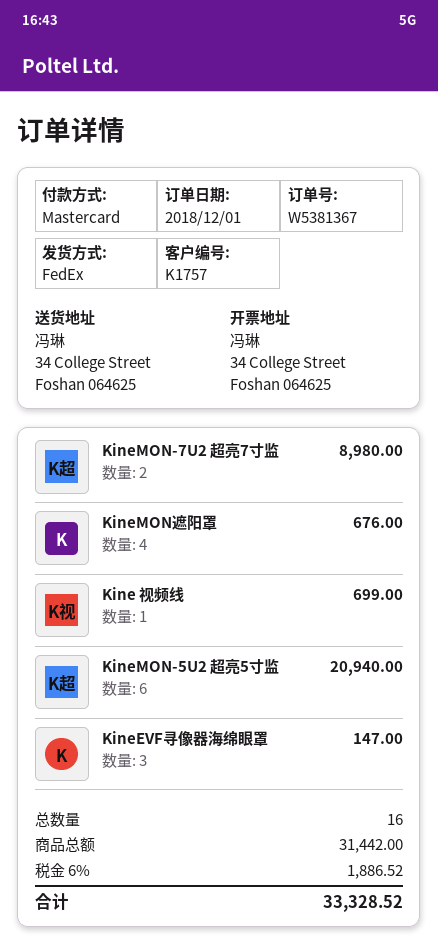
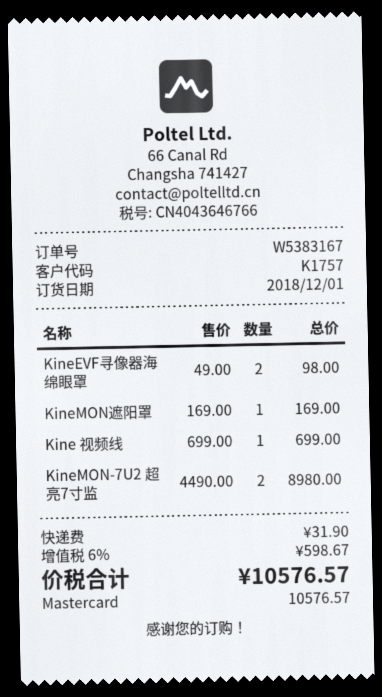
order number: W5381367 -> W5383167
KineMON遮阳罩: 4 for 676.00 -> 1 for 169.00
KineMON-5U2 超亮5寸监: 6 for 20940.00 -> none
KineEVF寻像器海绵眼罩: 3 for 147.00 -> 2 for 98.00
shipping: none -> 31.90
tax: 6% = 1886.52 -> 6% = 598.67
total: 33328.52 -> 10576.57

